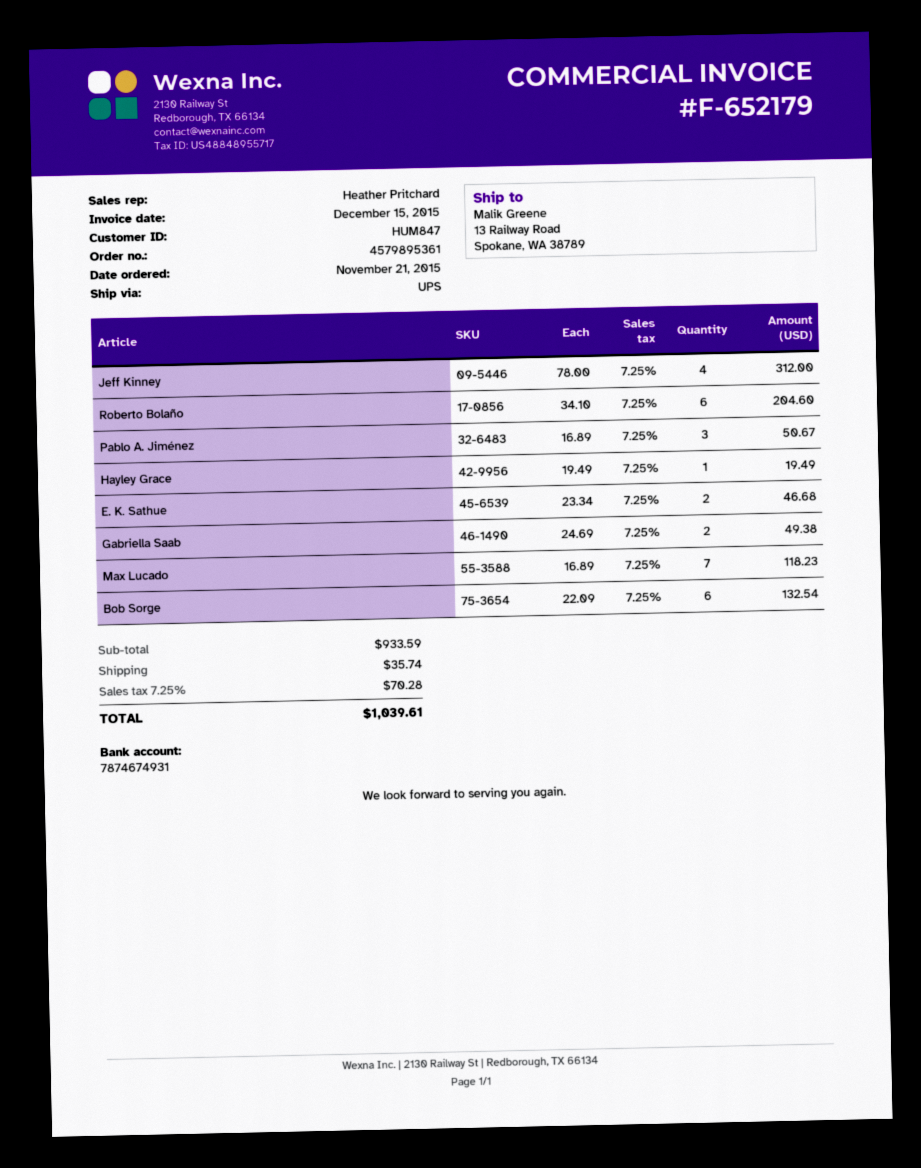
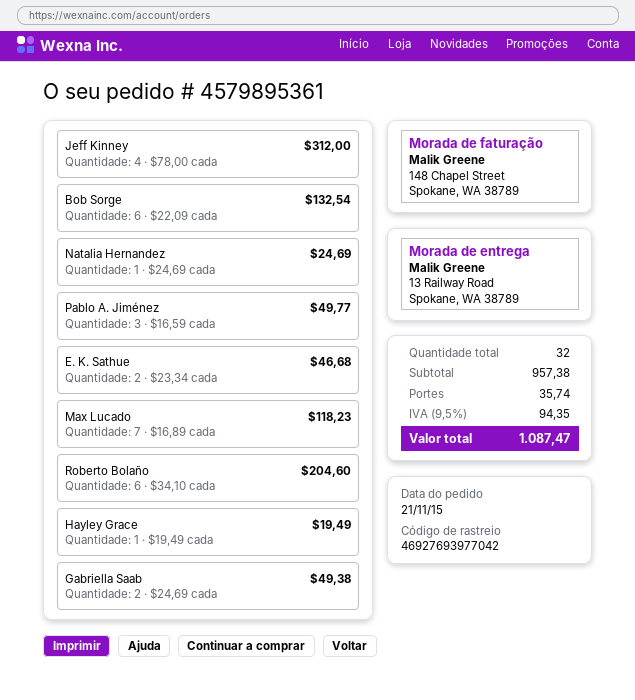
Pablo A. Jiménez: 3 x 16.89 = 50.67 -> 3 x 16.59 = 49.77
Natalia Hernandez: none -> 1 x 24.69 = 24.69
subtotal: 933.59 -> 957.38
tax: 7.25% = 70.28 -> 9.5% = 94.35
total: 1039.61 -> 1087.47

